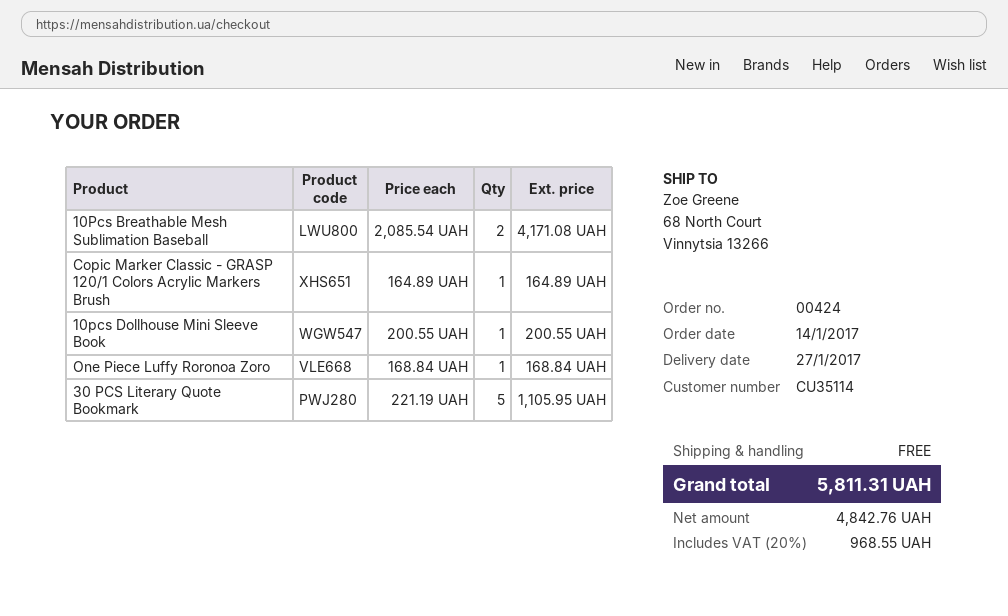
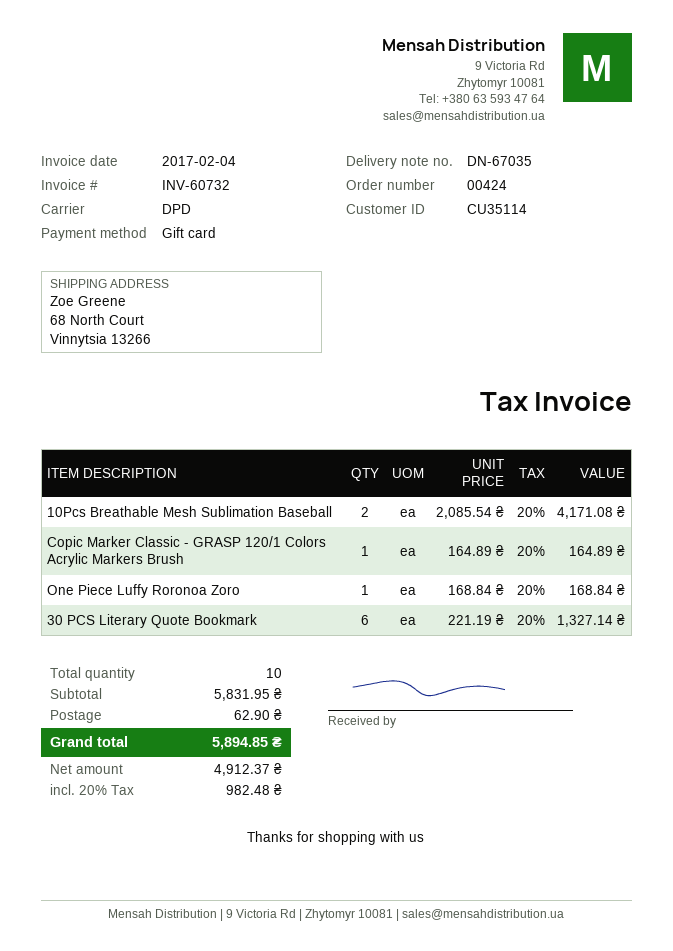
10pcs Dollhouse Mini Sleeve Book: 1 x 200.55 = 200.55 -> none
30 PCS Literary Quote Bookmark: 5 x 221.19 = 1105.95 -> 6 x 221.19 = 1327.14
shipping: 0.00 -> 62.90
net: 4842.76 -> 4912.37
tax: 20% = 968.55 -> 20% = 982.48
total: 5811.31 -> 5894.85

